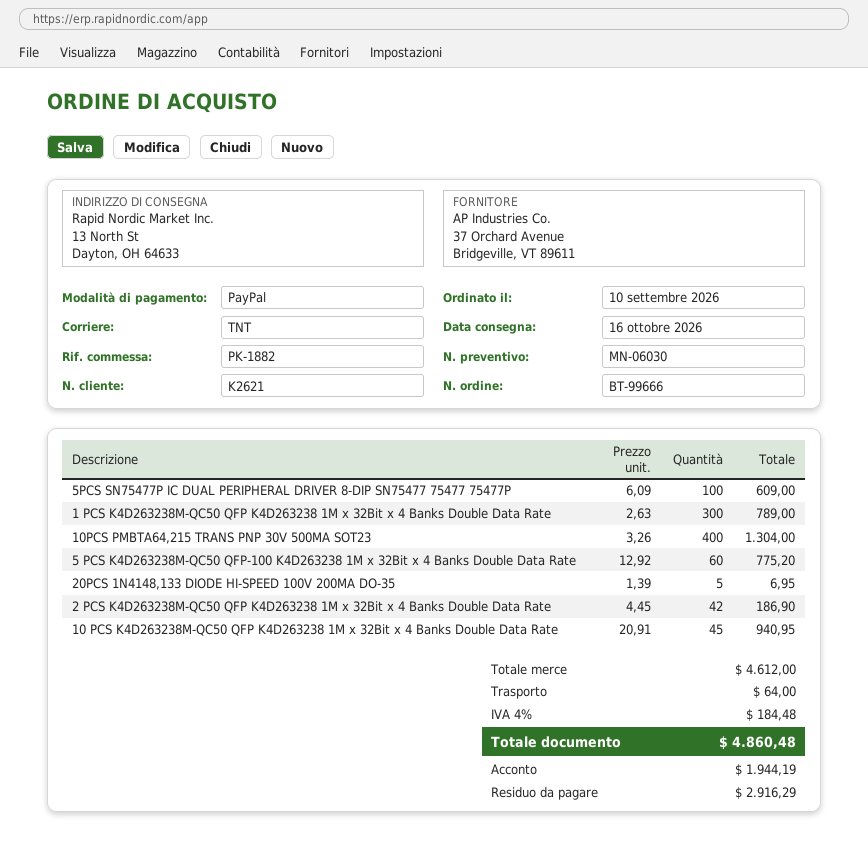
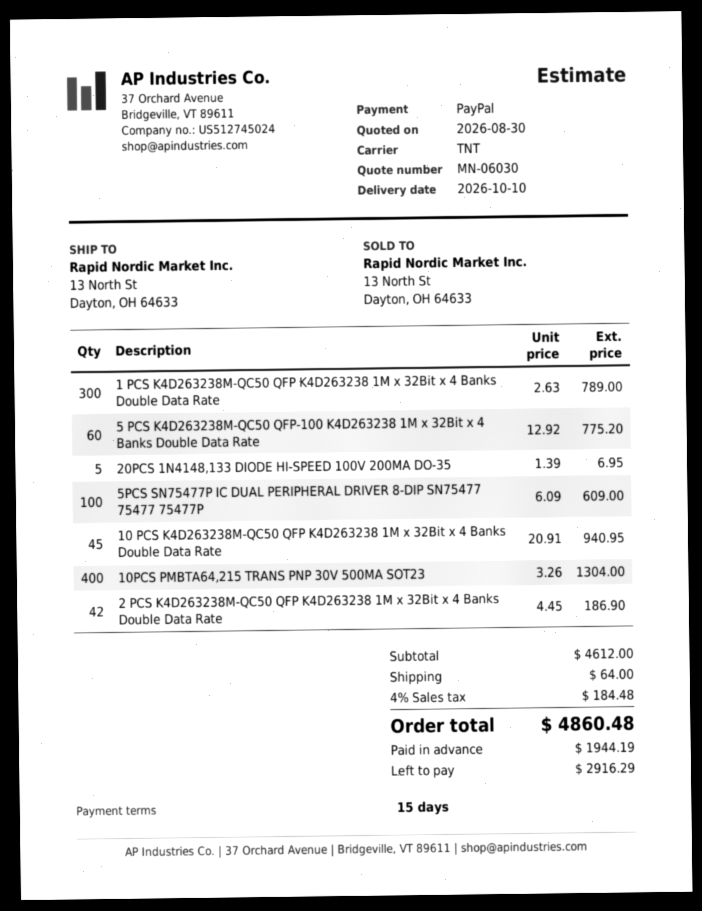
delivery date: 2026-10-16 -> 2026-10-10

